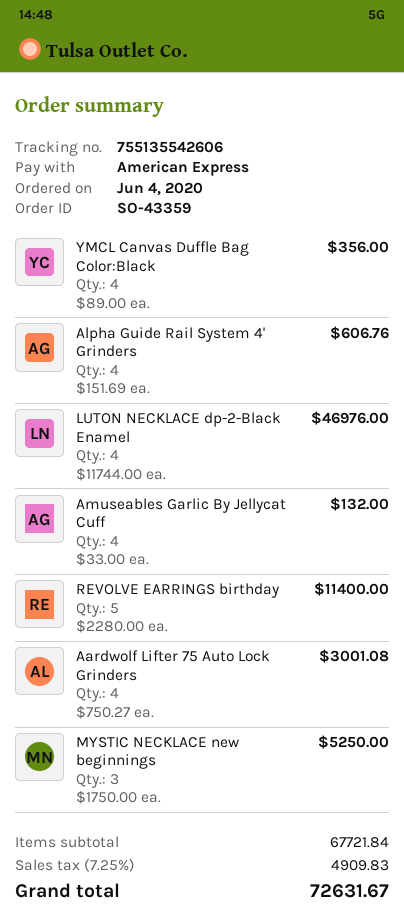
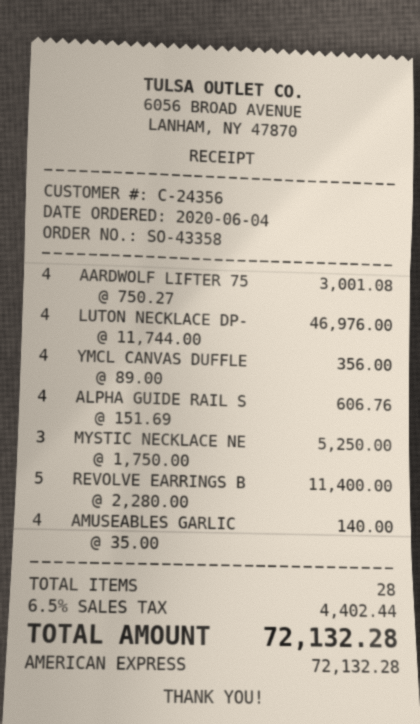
order number: SO-43359 -> SO-43358
Amuseables Garlic By Jellycat Cuff: 4 x 33.00 = 132.00 -> 4 x 35.00 = 140.00
tax: 7.25% = 4909.83 -> 6.5% = 4402.44
total: 72631.67 -> 72132.28

